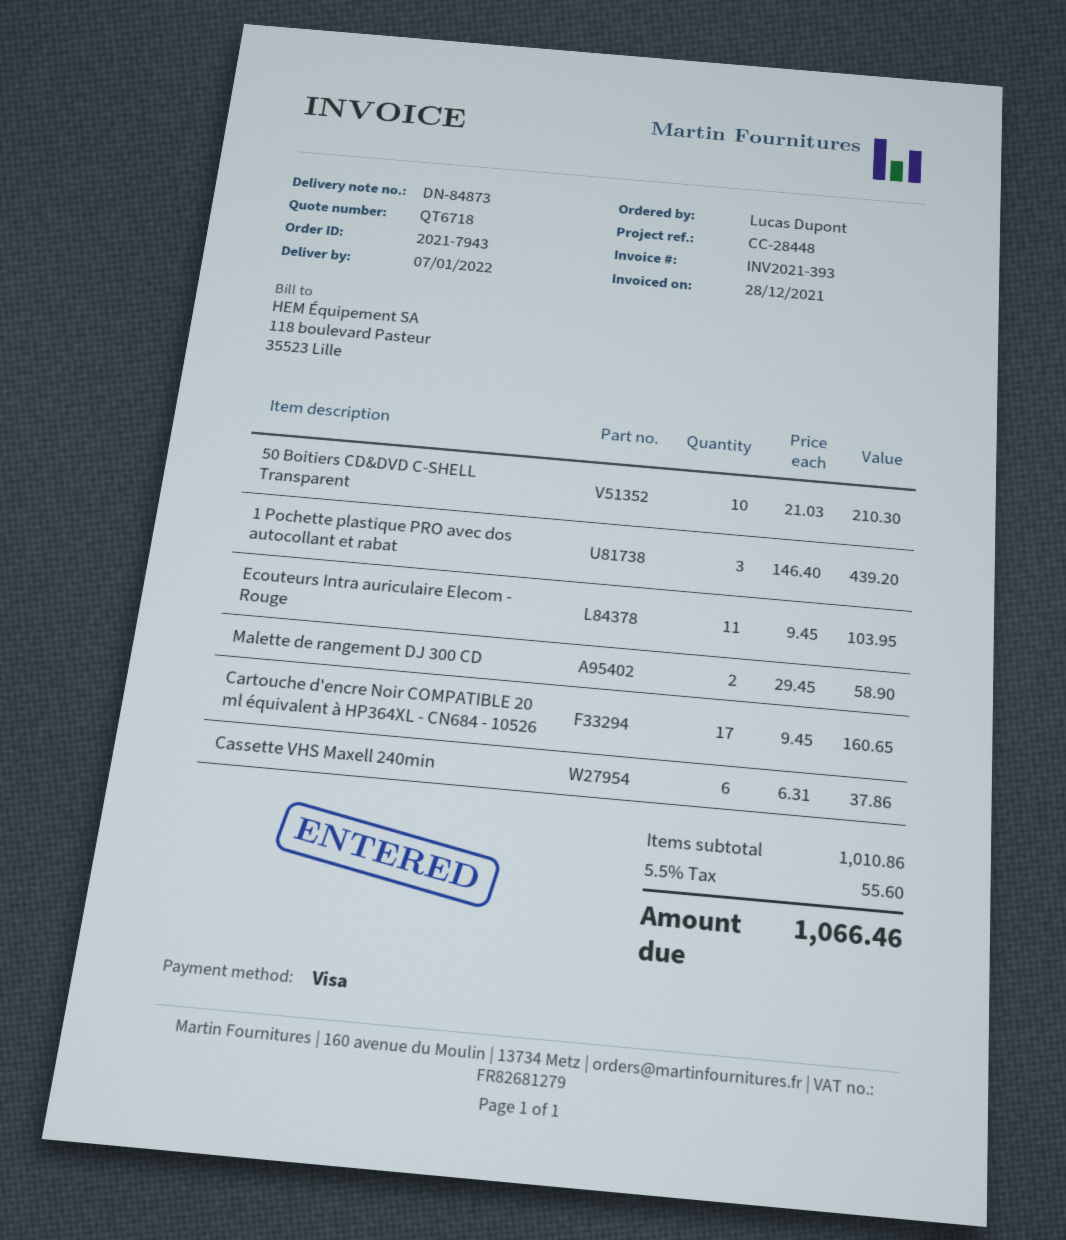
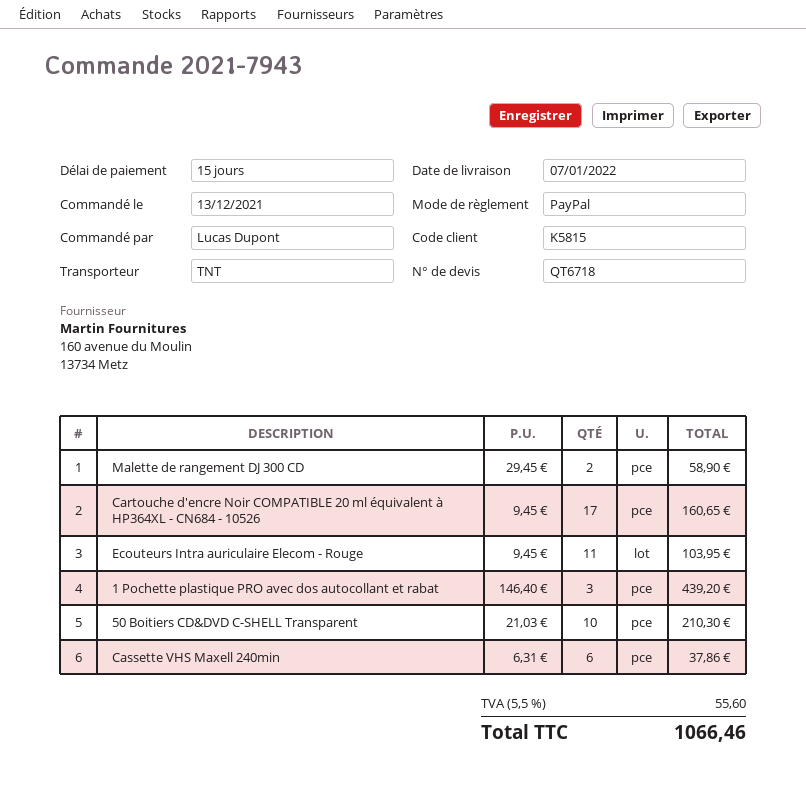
payment method: Visa -> PayPal

